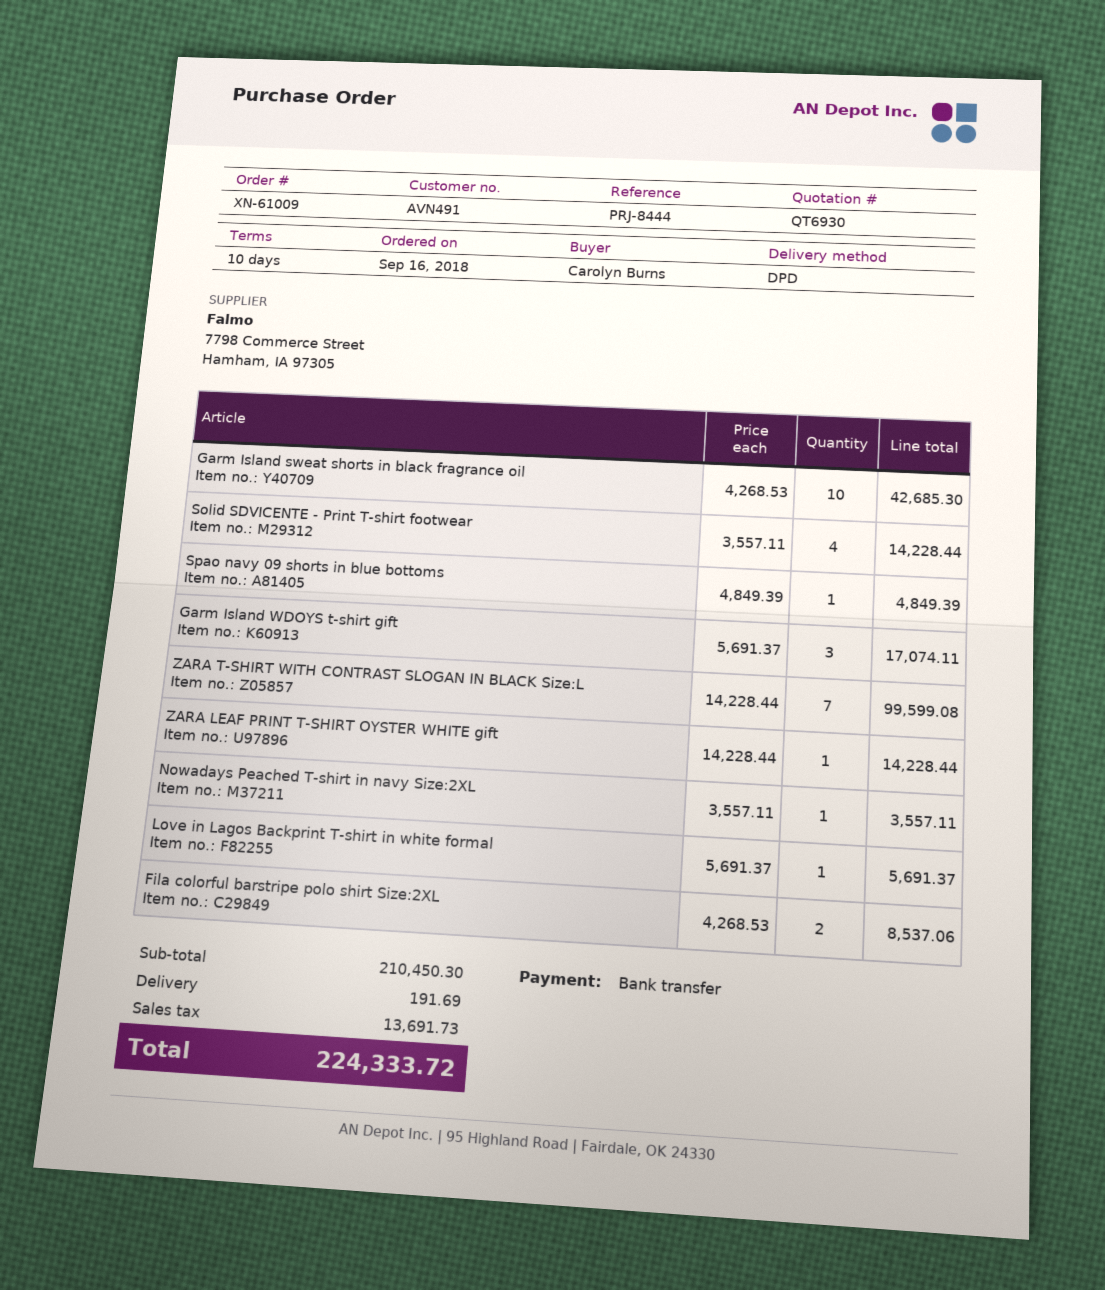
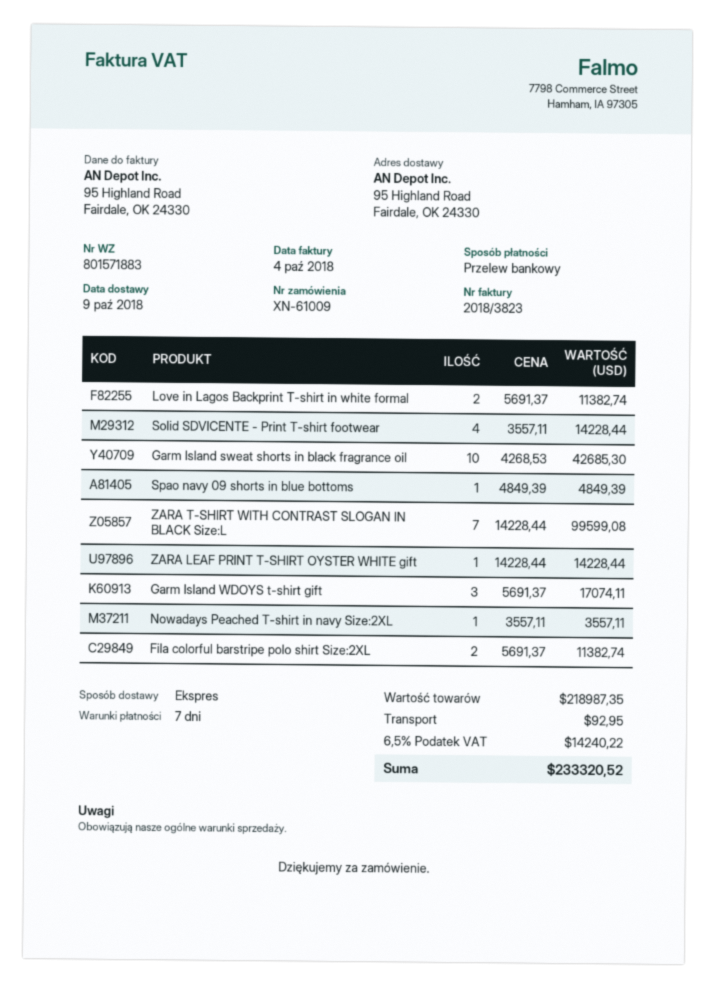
payment terms: 10 days -> 7 days
shipping method: DPD -> express
Love in Lagos Backprint T-shirt in white formal: 1 x 5691.37 = 5691.37 -> 2 x 5691.37 = 11382.74
Fila colorful barstripe polo shirt Size:2XL: 2 x 4268.53 = 8537.06 -> 2 x 5691.37 = 11382.74
subtotal: 210450.30 -> 218987.35
shipping: 191.69 -> 92.95
tax: 13691.73 -> 14240.22
total: 224333.72 -> 233320.52

